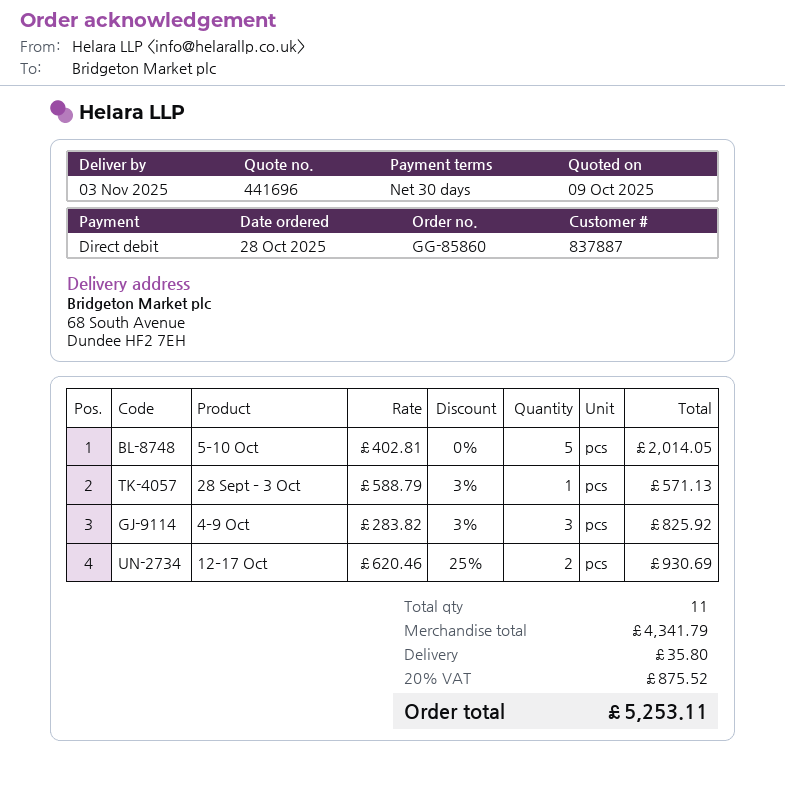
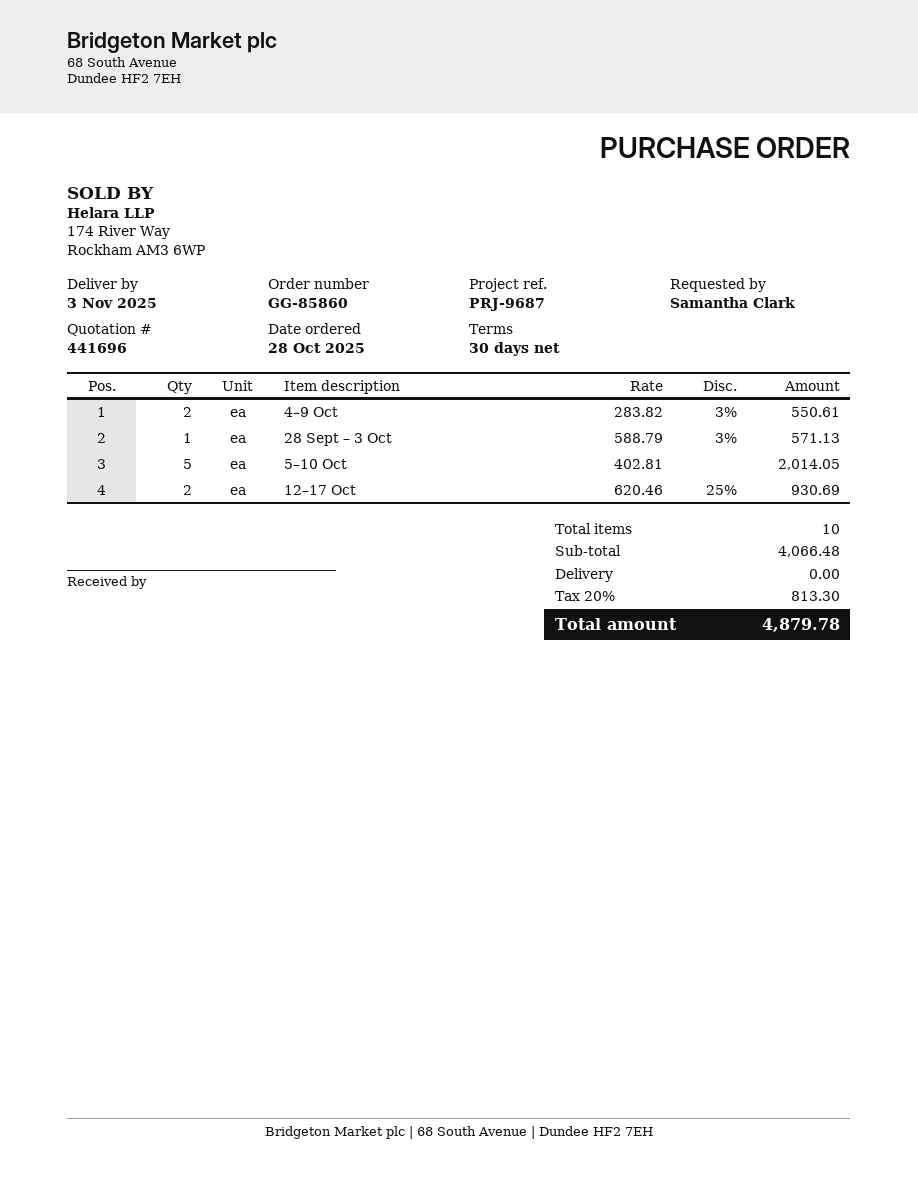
4–9 Oct: 3 x 283.82 - 3% = 825.92 -> 2 x 283.82 - 3% = 550.61
total quantity: 11 -> 10
subtotal: 4341.79 -> 4066.48
shipping: 35.80 -> 0.00
tax: 20% = 875.52 -> 20% = 813.30
total: 5253.11 -> 4879.78

